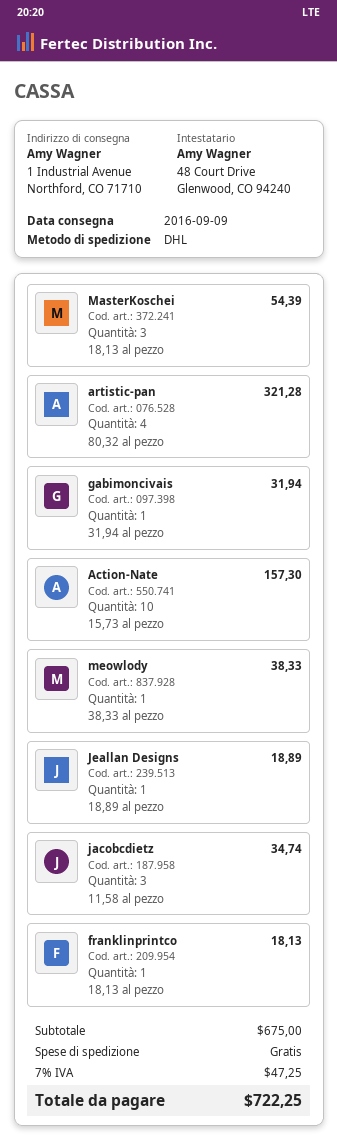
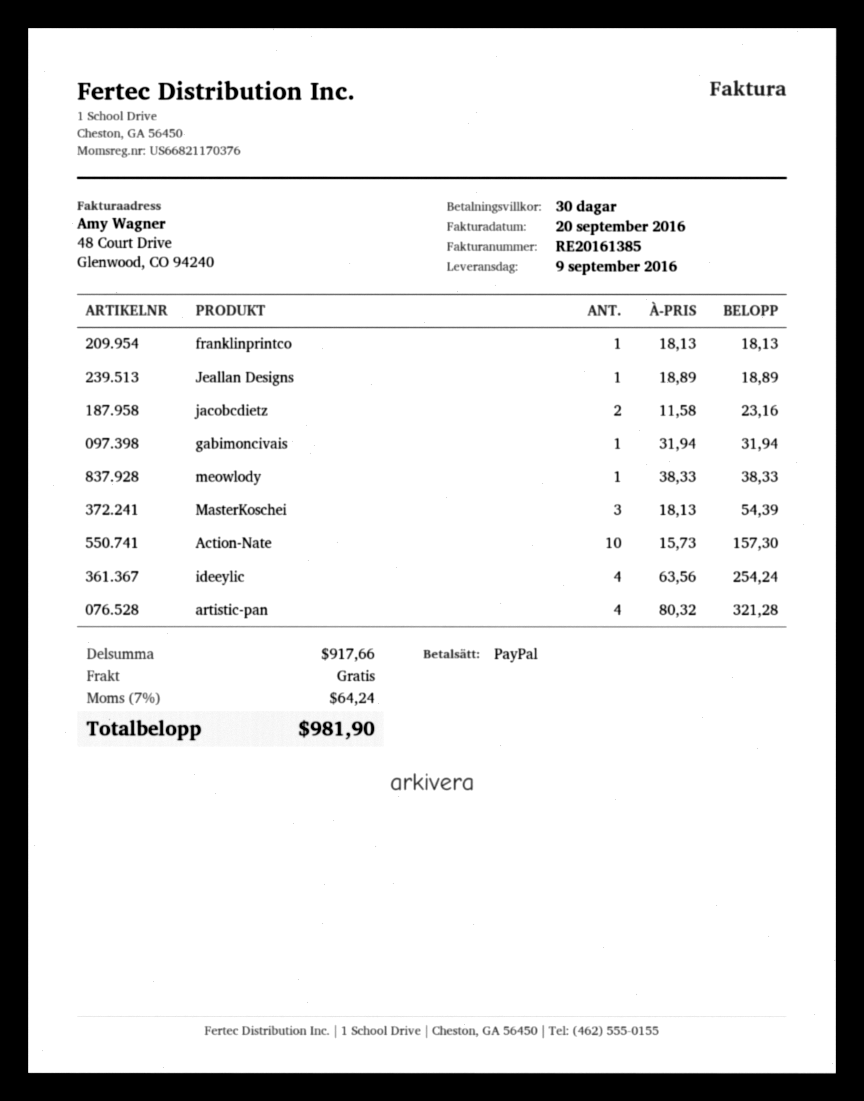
jacobcdietz: 3 x 11.58 = 34.74 -> 2 x 11.58 = 23.16
ideeylic: none -> 4 x 63.56 = 254.24
subtotal: 675.00 -> 917.66
tax: 7% = 47.25 -> 7% = 64.24
total: 722.25 -> 981.90

